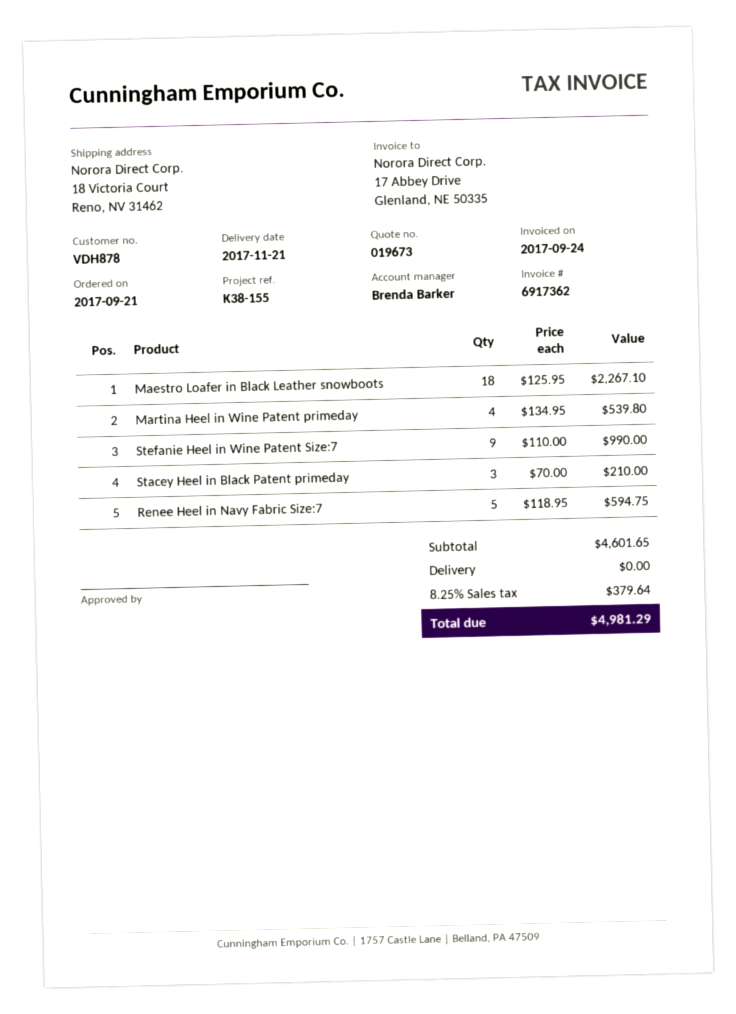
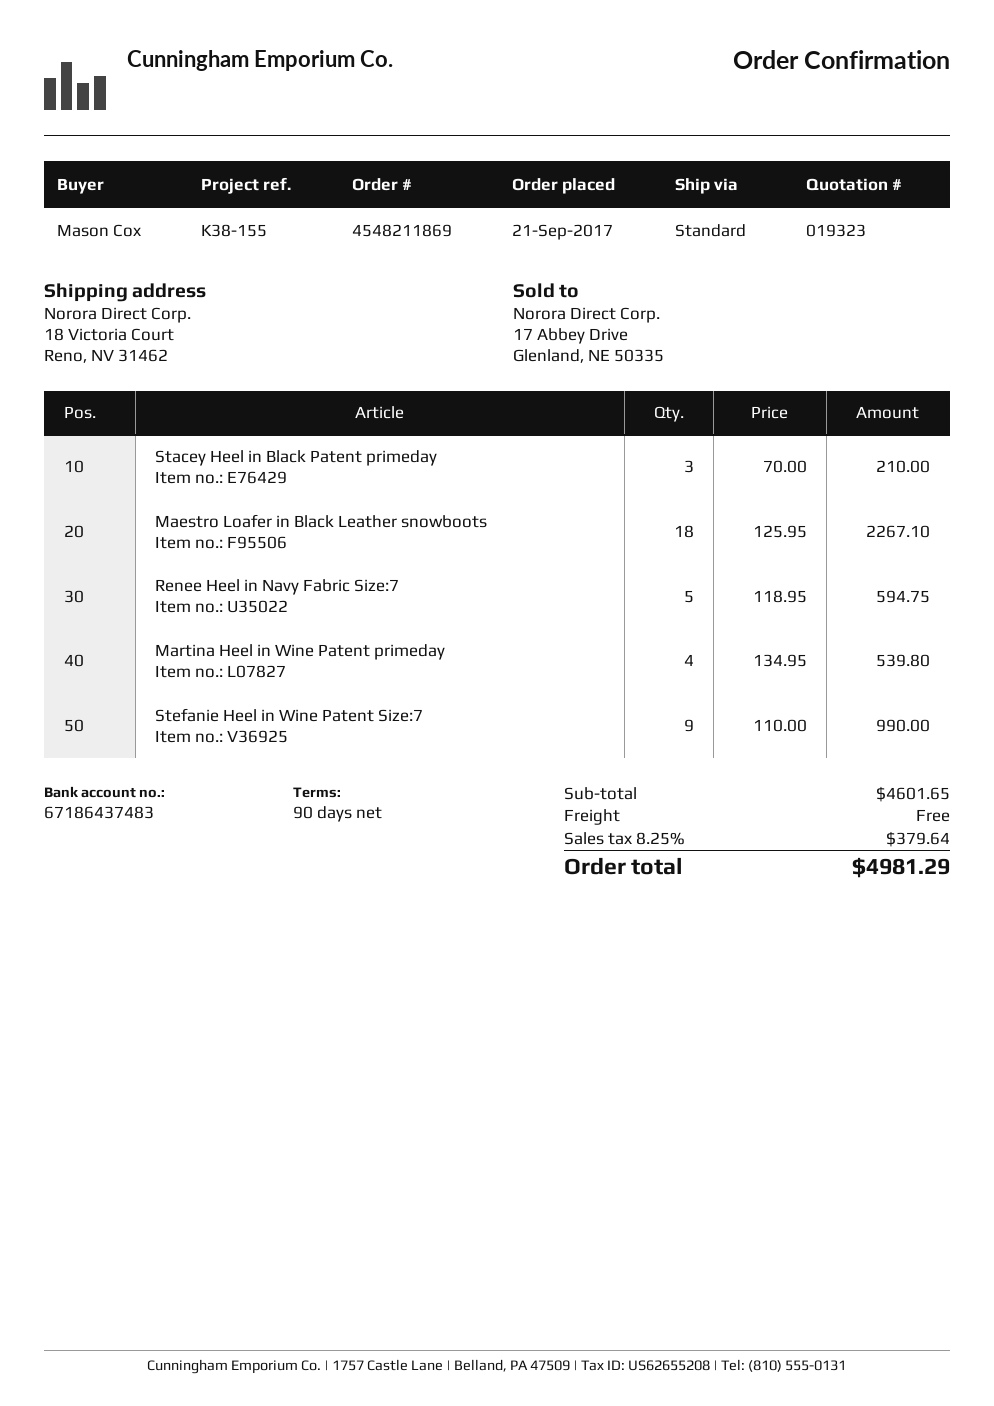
quote number: 019673 -> 019323

